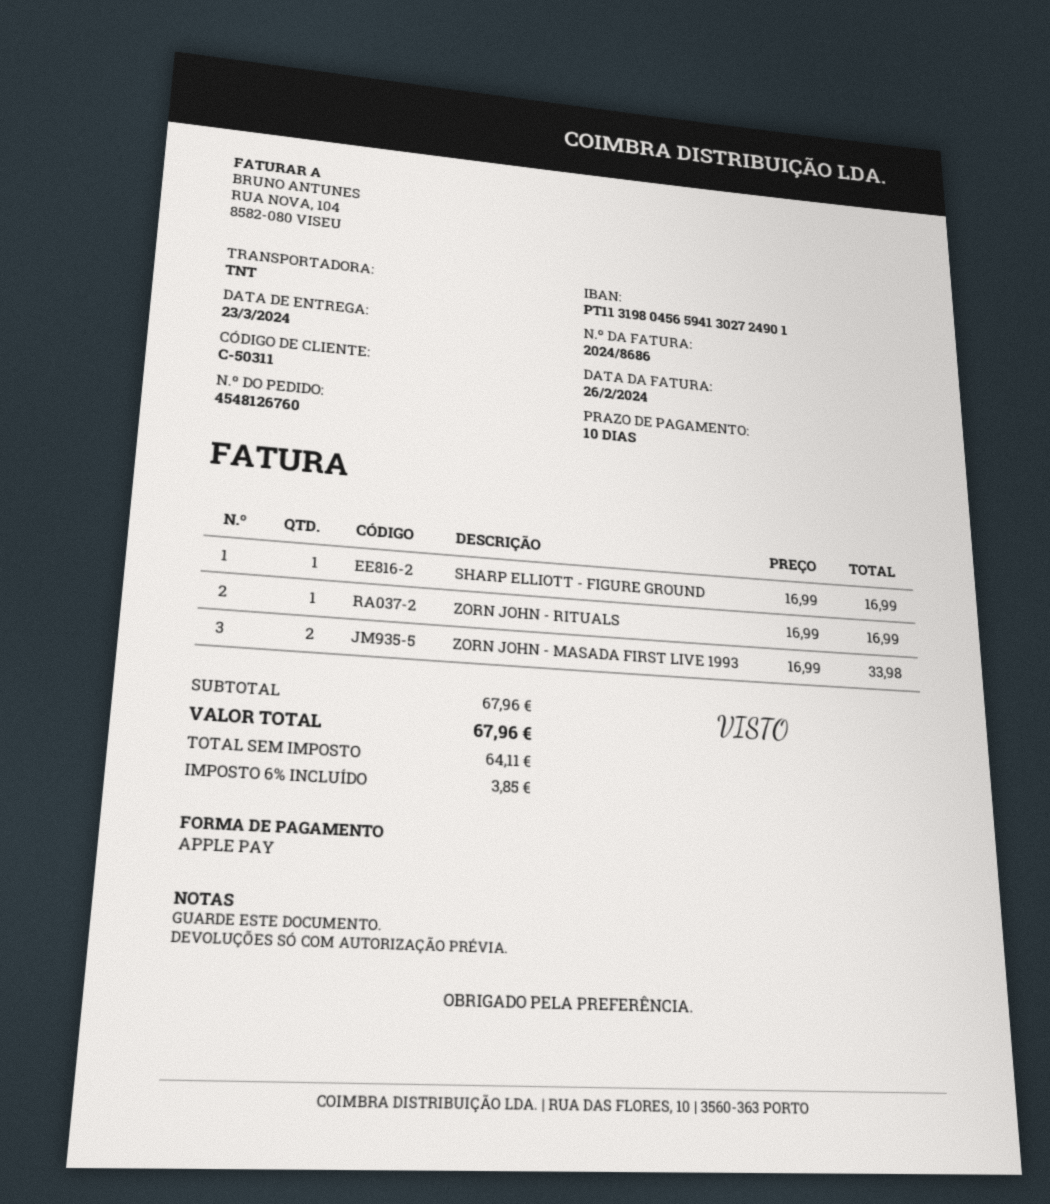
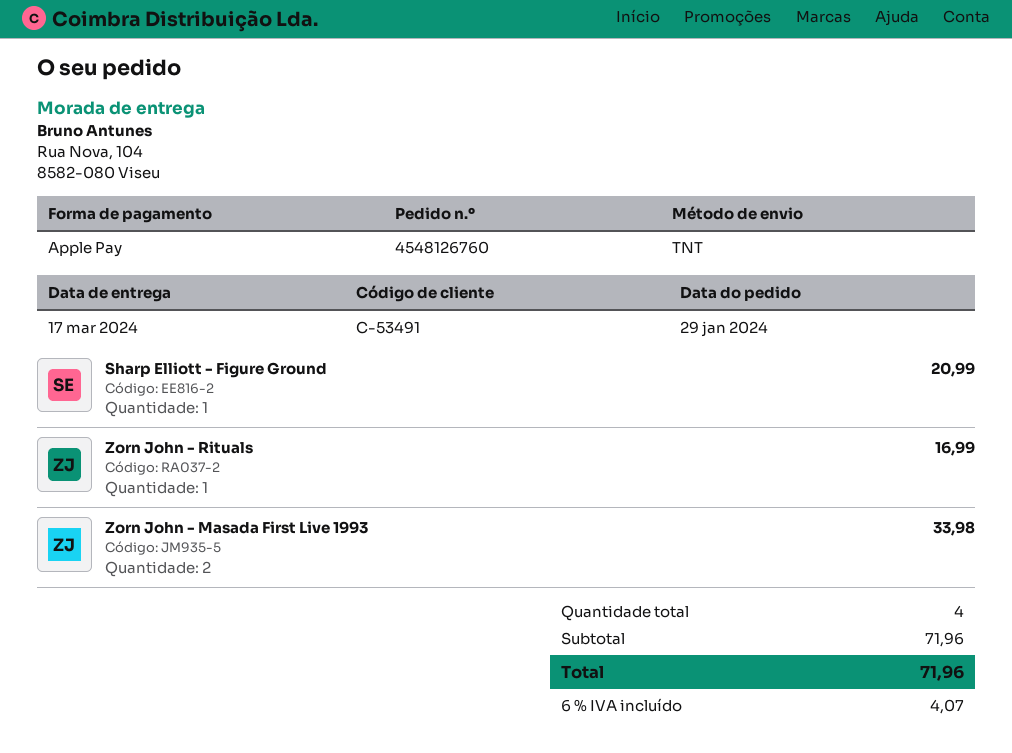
delivery date: 2024-03-23 -> 2024-03-17
customer number: C-50311 -> C-53491
SHARP ELLIOTT - FIGURE GROUND: 1 for 16.99 -> 1 for 20.99
subtotal: 67.96 -> 71.96
tax: 6% = 3.85 -> 6% = 4.07
total: 67.96 -> 71.96

